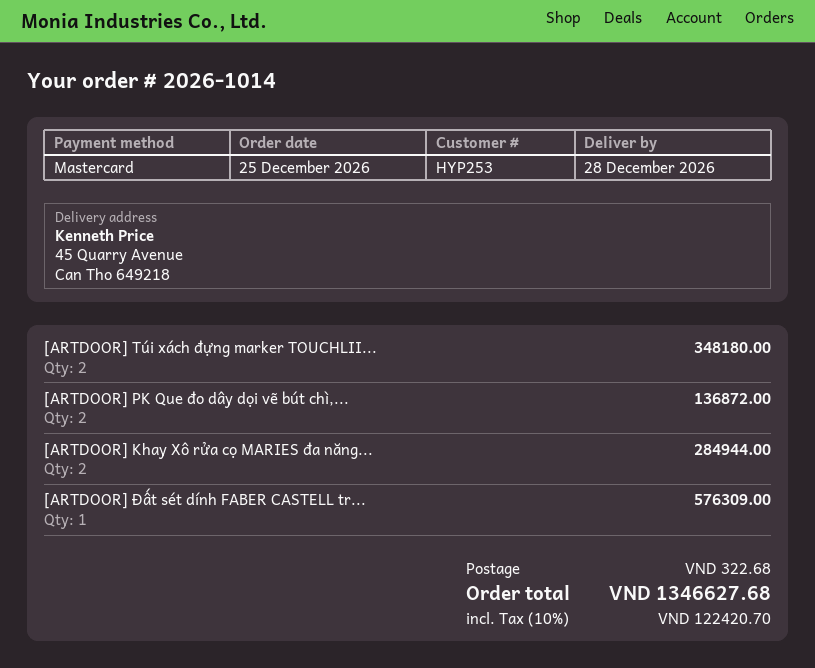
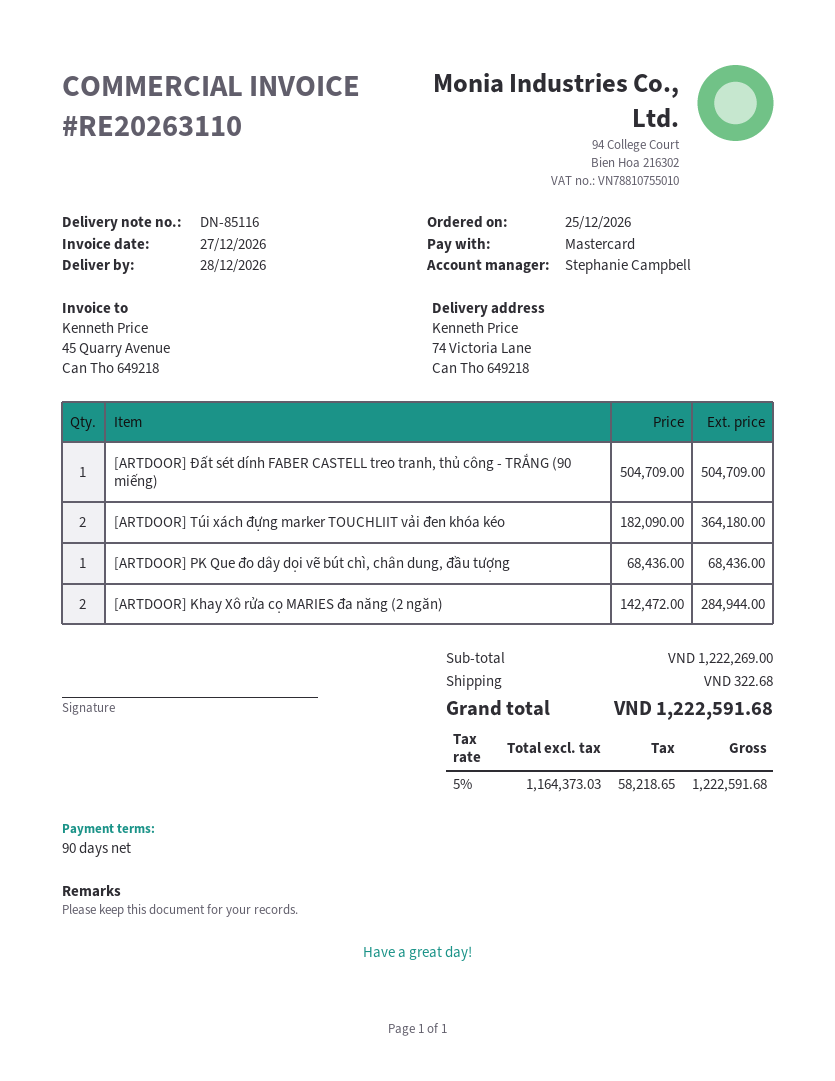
ship to: 45 Quarry Avenue, Can Tho 649218 -> 74 Victoria Lane, Can Tho 649218
[ARTDOOR] Túi xách đựng marker TOUCHLII...: 2 for 348180.00 -> 2 for 364180.00
[ARTDOOR] PK Que đo dây dọi vẽ bút chì,...: 2 for 136872.00 -> 1 for 68436.00
[ARTDOOR] Đất sét dính FABER CASTELL tr...: 1 for 576309.00 -> 1 for 504709.00
tax: 10% = 122420.70 -> 5% = 58218.65
total: 1346627.68 -> 1222591.68

